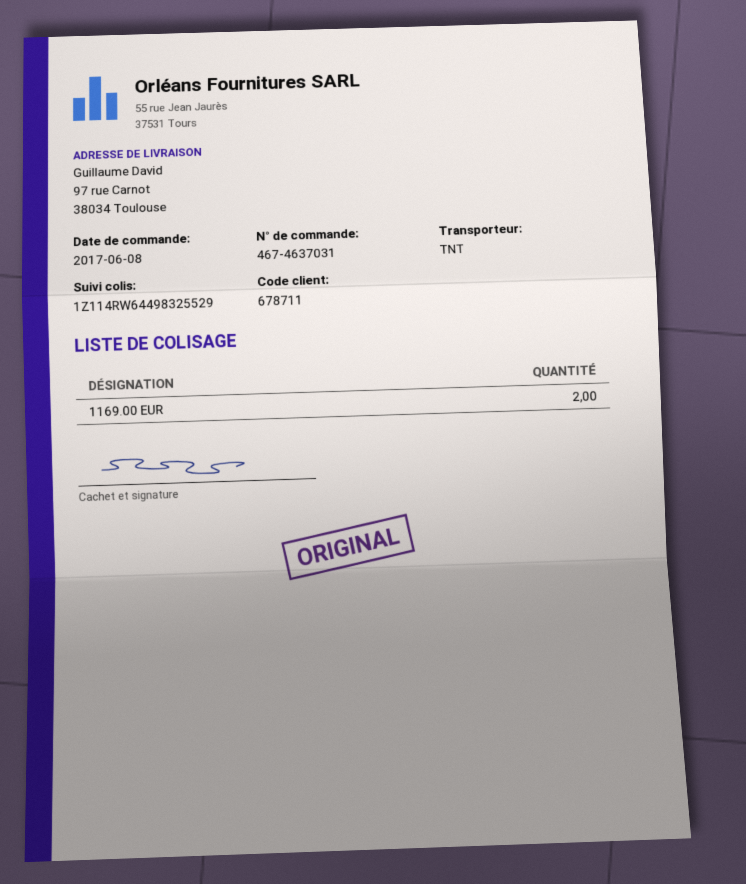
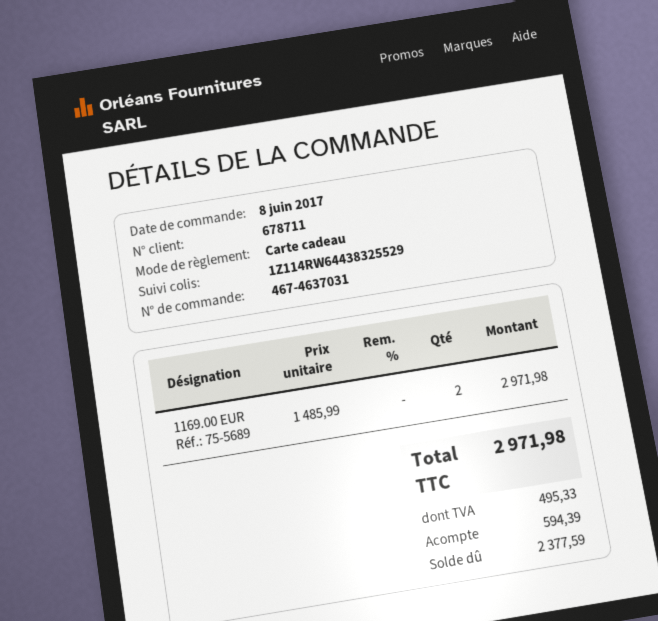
tracking number: 1Z114RW64498325529 -> 1Z114RW64438325529

